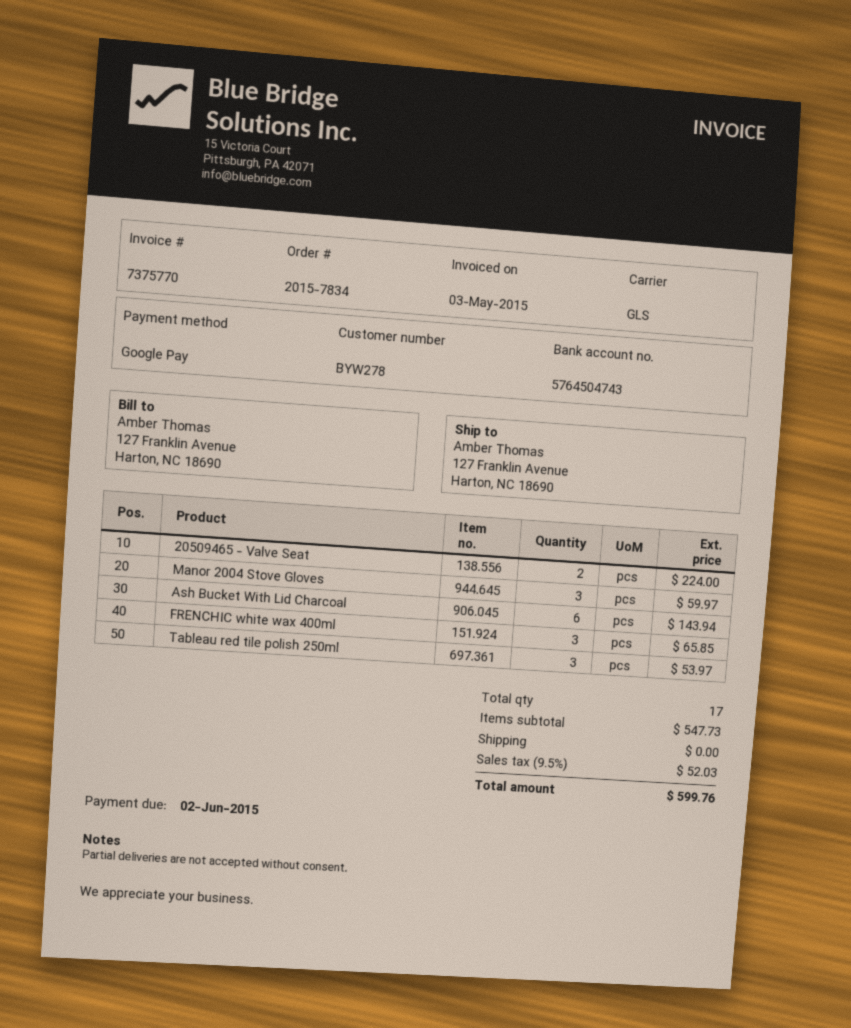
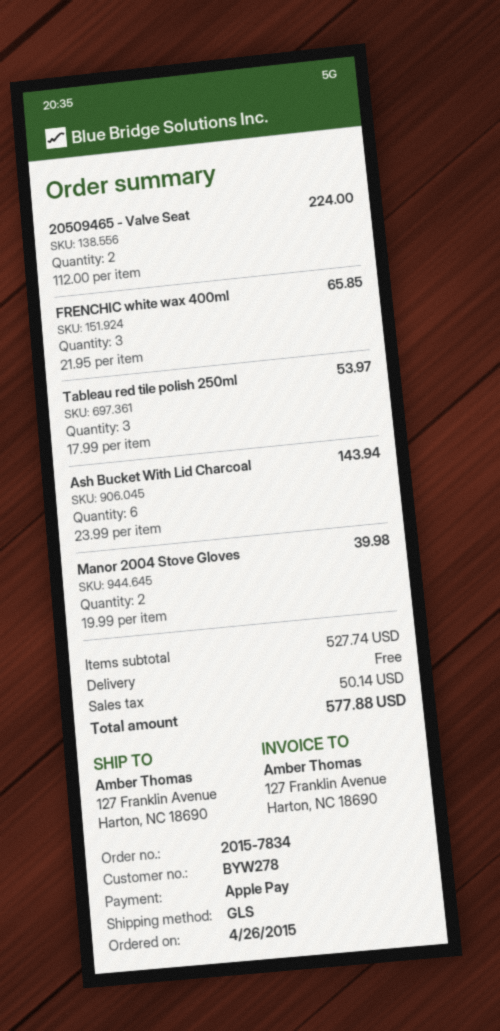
payment method: Google Pay -> Apple Pay
Manor 2004 Stove Gloves: 3 for 59.97 -> 2 for 39.98
subtotal: 547.73 -> 527.74
tax: 52.03 -> 50.14
total: 599.76 -> 577.88

